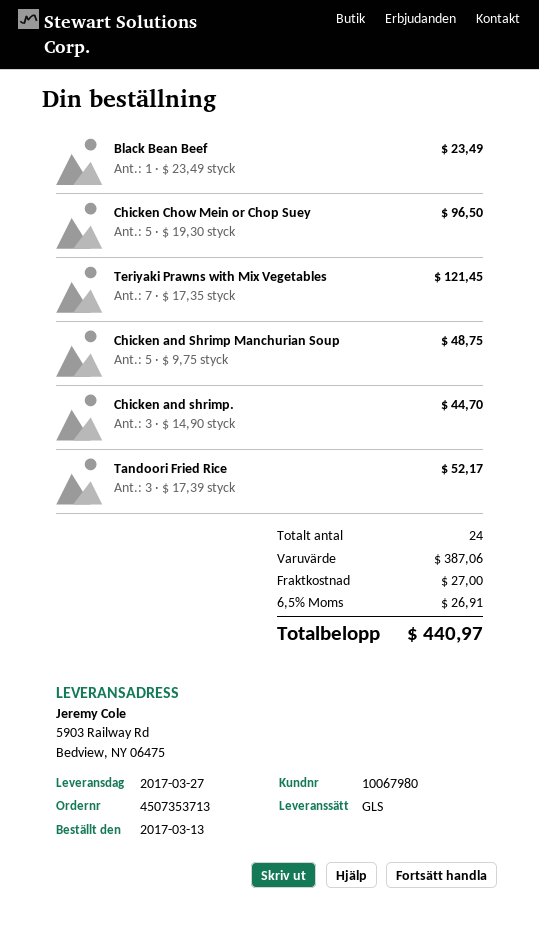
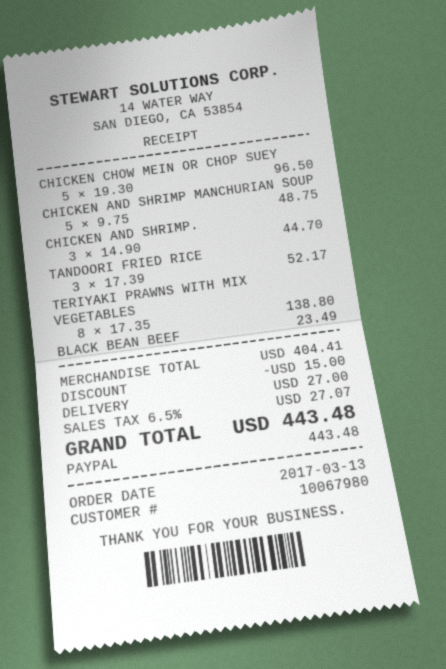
Teriyaki Prawns with Mix Vegetables: 7 x 17.35 = 121.45 -> 8 x 17.35 = 138.80
subtotal: 387.06 -> 404.41
discount: none -> 15.00
tax: 6.5% = 26.91 -> 6.5% = 27.07
total: 440.97 -> 443.48

